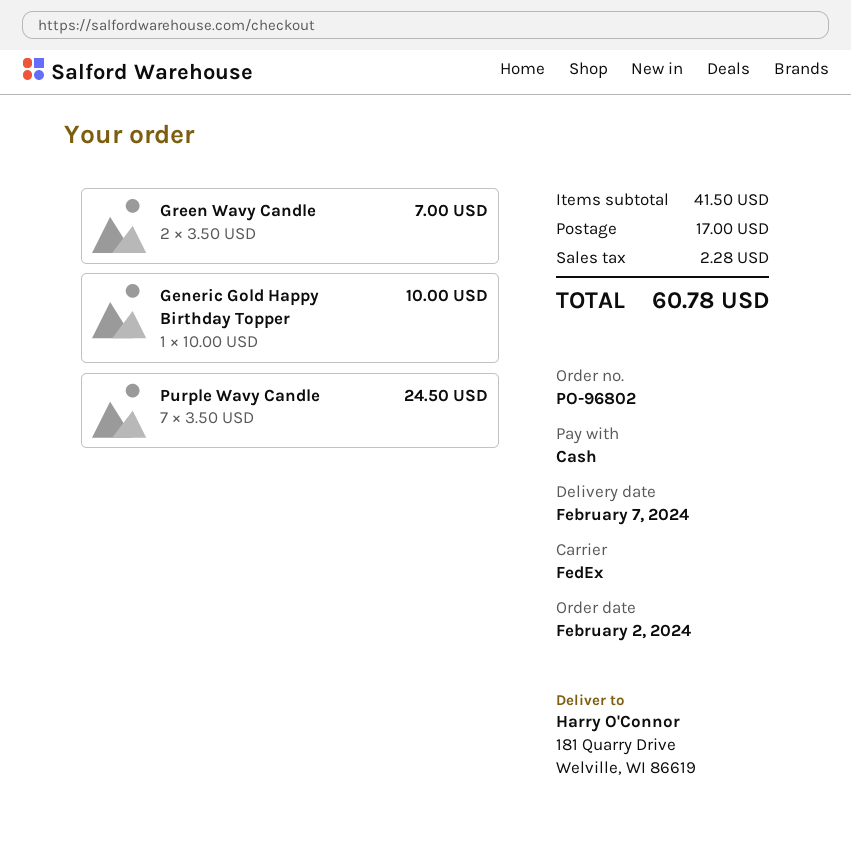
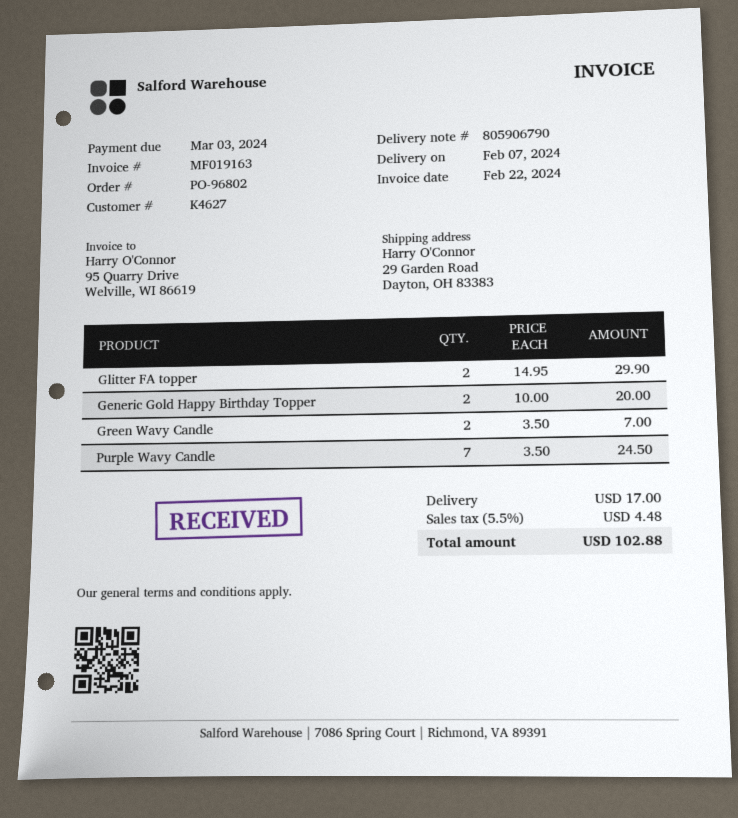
ship to: 181 Quarry Drive, Welville, WI 86619 -> 29 Garden Road, Dayton, OH 83383
Generic Gold Happy Birthday Topper: 1 x 10.00 = 10.00 -> 2 x 10.00 = 20.00
Glitter FA topper: none -> 2 x 14.95 = 29.90
tax: 2.28 -> 4.48
total: 60.78 -> 102.88

